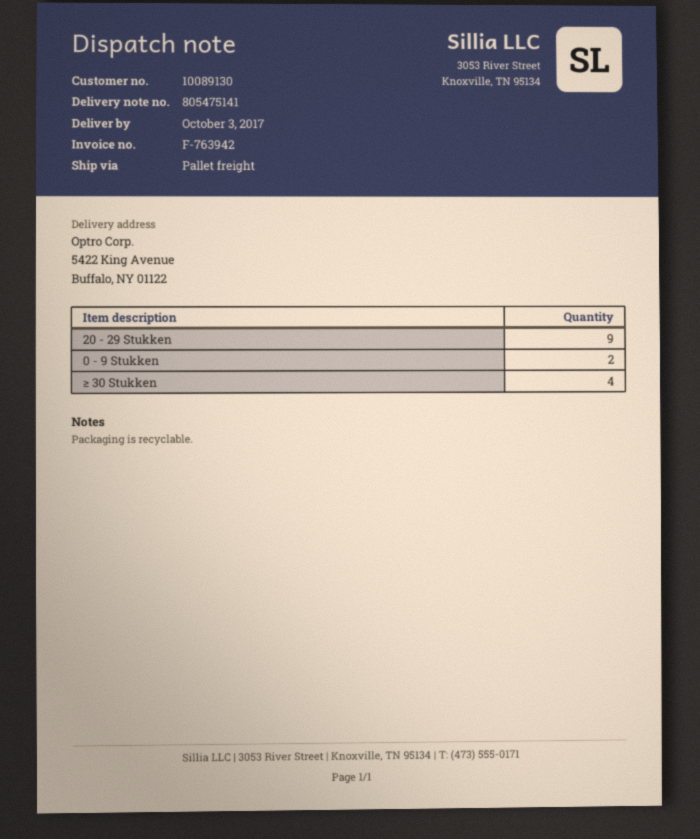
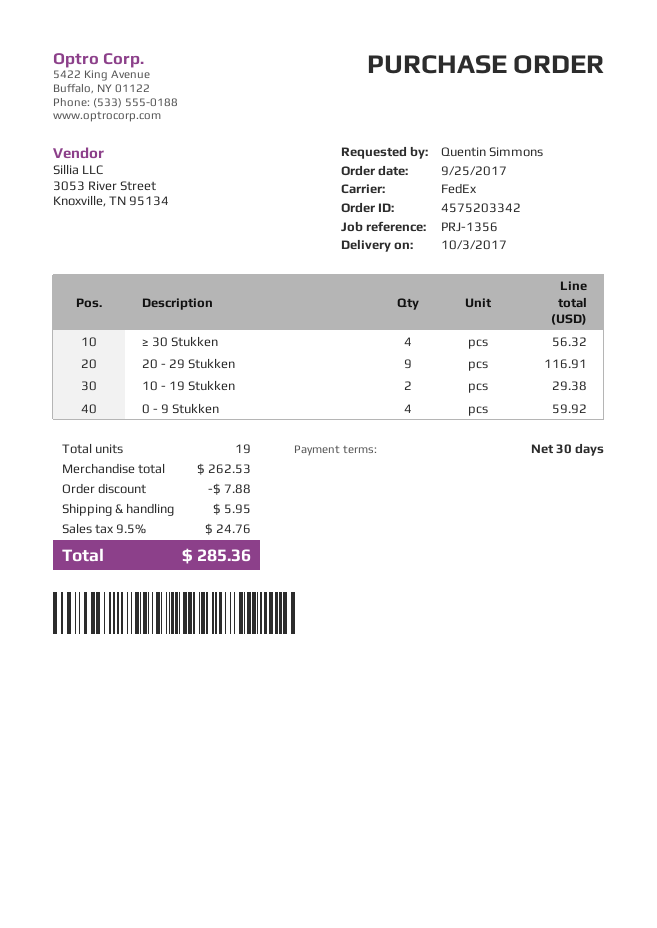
shipping method: pallet freight -> FedEx
0 - 9 Stukken: 2 -> 4
10 - 19 Stukken: none -> 2

